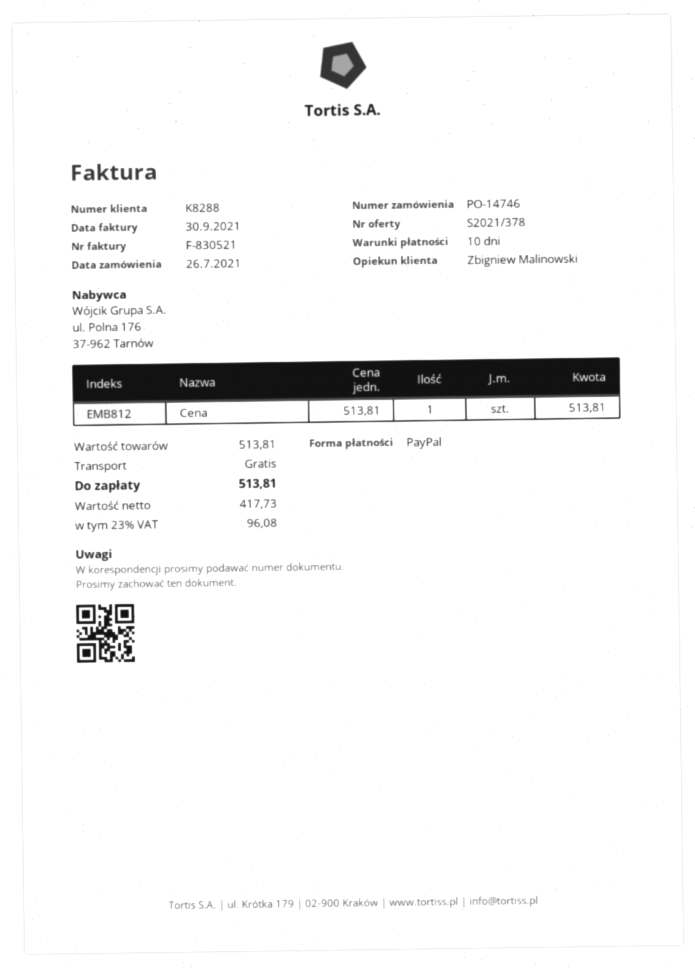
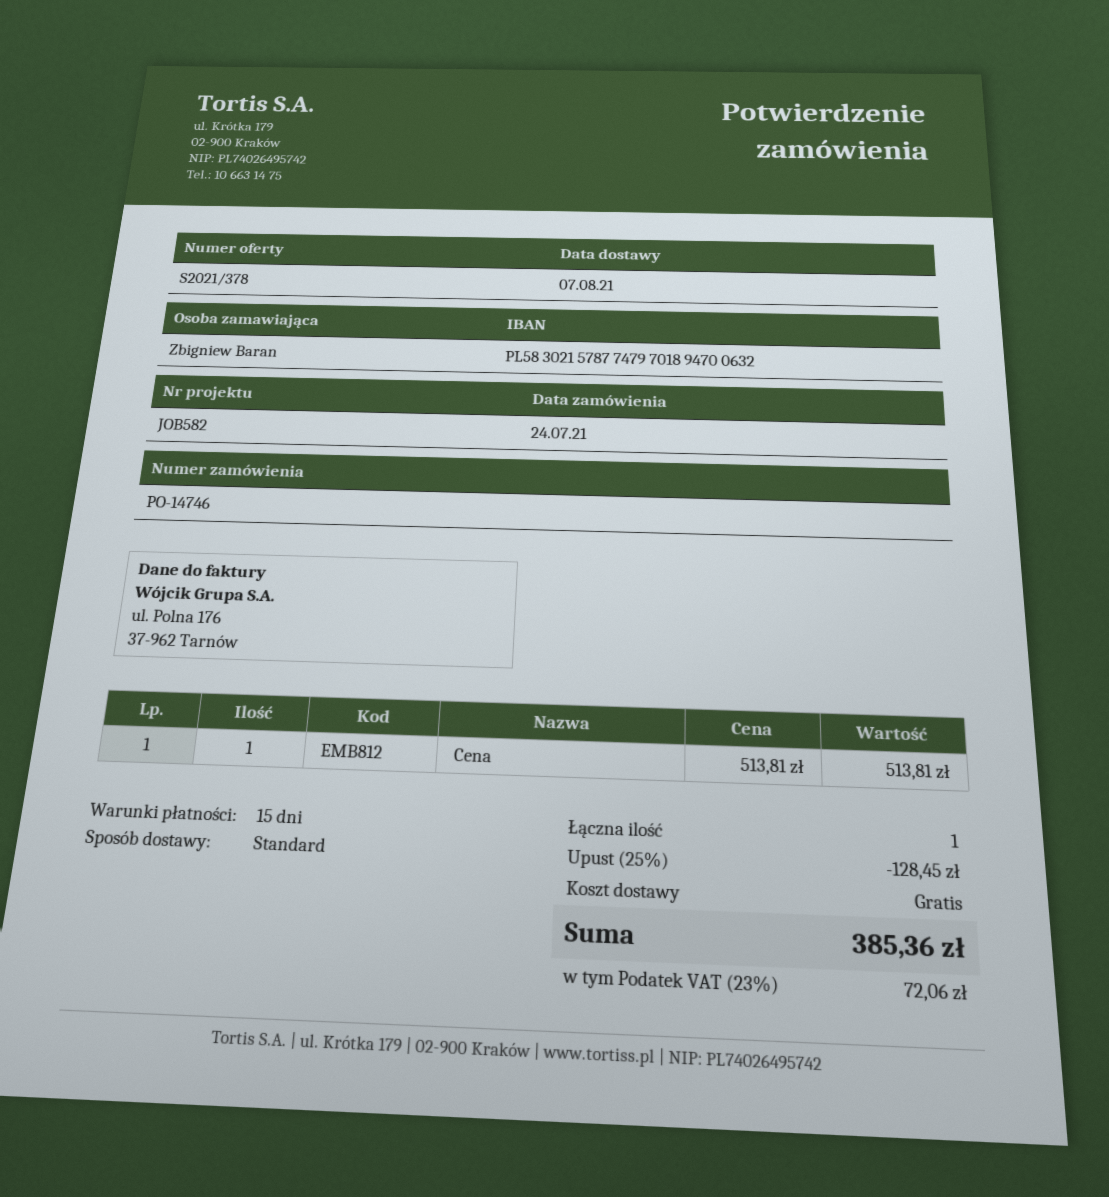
order date: 2021-07-26 -> 2021-07-24
payment terms: 10 days -> 15 days
discount: none -> 25% = 128.45
tax: 23% = 96.08 -> 23% = 72.06
total: 513.81 -> 385.36

